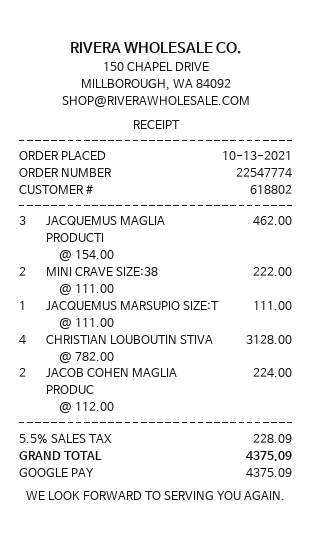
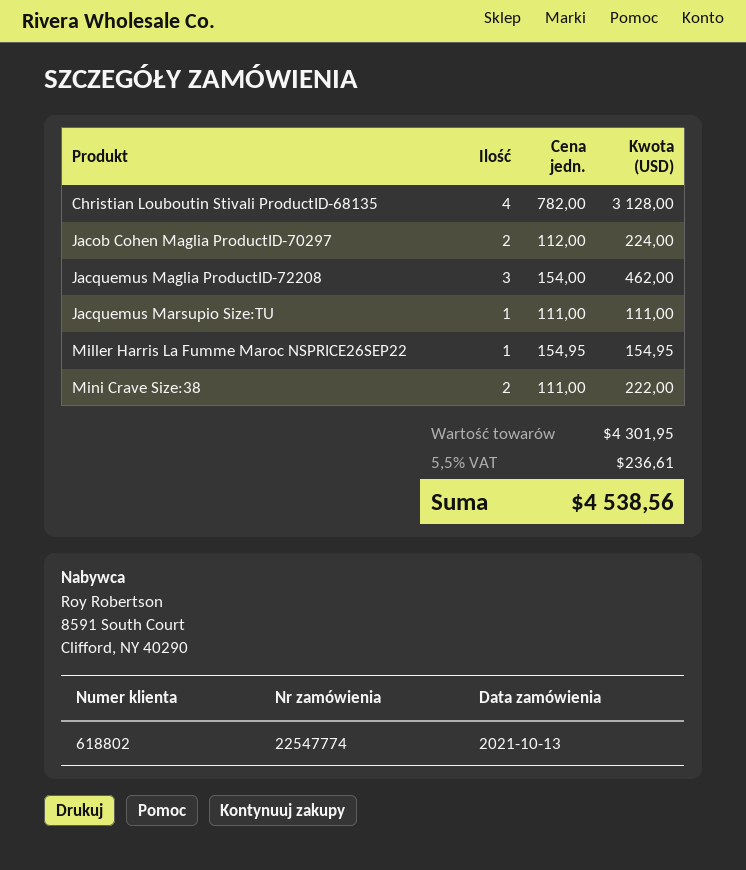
Miller Harris La Fumme Maroc NSPRICE26SEP22: none -> 1 x 154.95 = 154.95
tax: 5.5% = 228.09 -> 5.5% = 236.61
total: 4375.09 -> 4538.56

